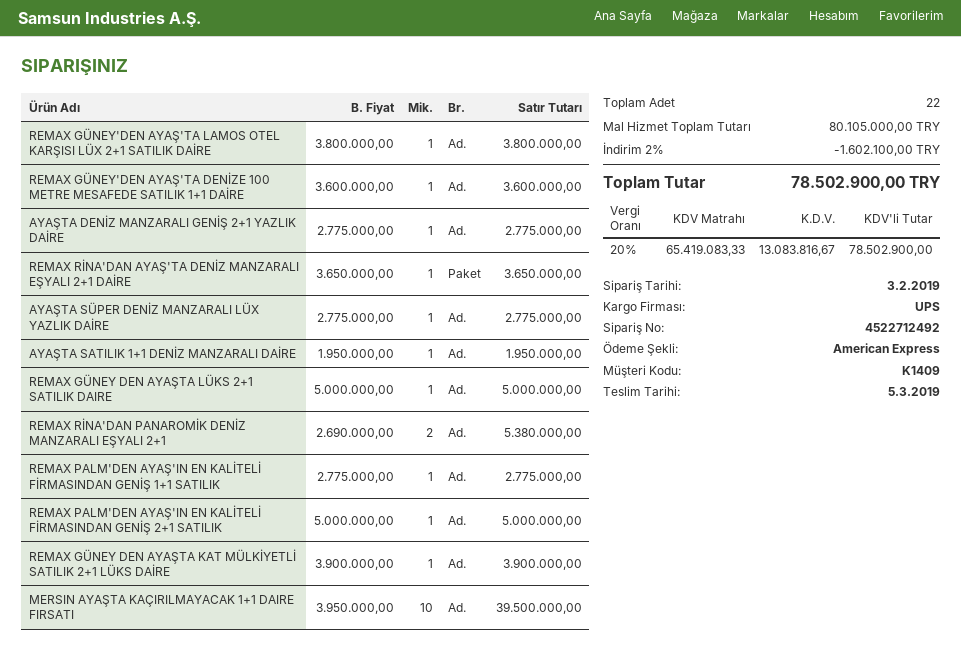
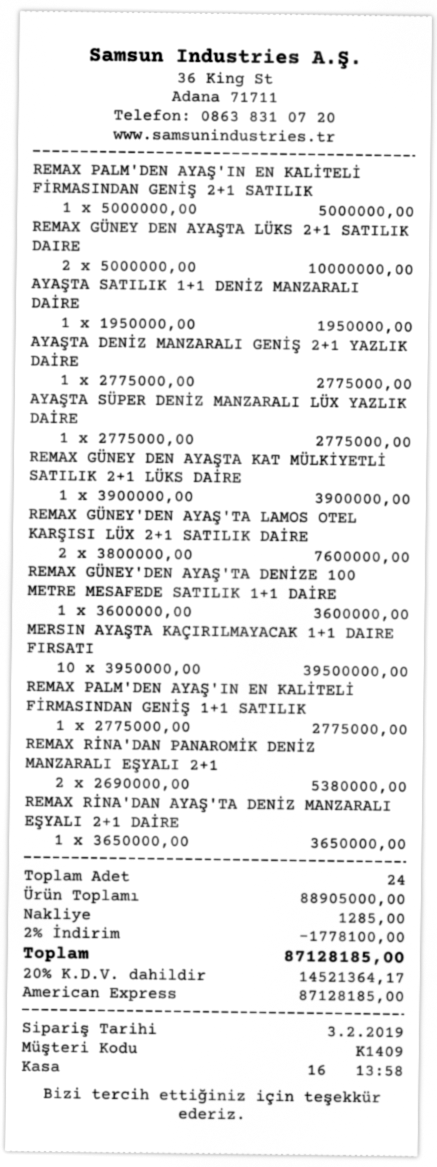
REMAX GÜNEY'DEN AYAŞ'TA LAMOS OTEL KARŞISI LÜX 2+1 SATILIK DAİRE: 1 x 3800000.00 = 3800000.00 -> 2 x 3800000.00 = 7600000.00
REMAX GÜNEY DEN AYAŞTA LÜKS 2+1 SATILIK DAIRE: 1 x 5000000.00 = 5000000.00 -> 2 x 5000000.00 = 10000000.00
total quantity: 22 -> 24
subtotal: 80105000.00 -> 88905000.00
discount: 2% = 1602100.00 -> 2% = 1778100.00
shipping: none -> 1285.00
tax: 20% = 13083816.67 -> 20% = 14521364.17
total: 78502900.00 -> 87128185.00

